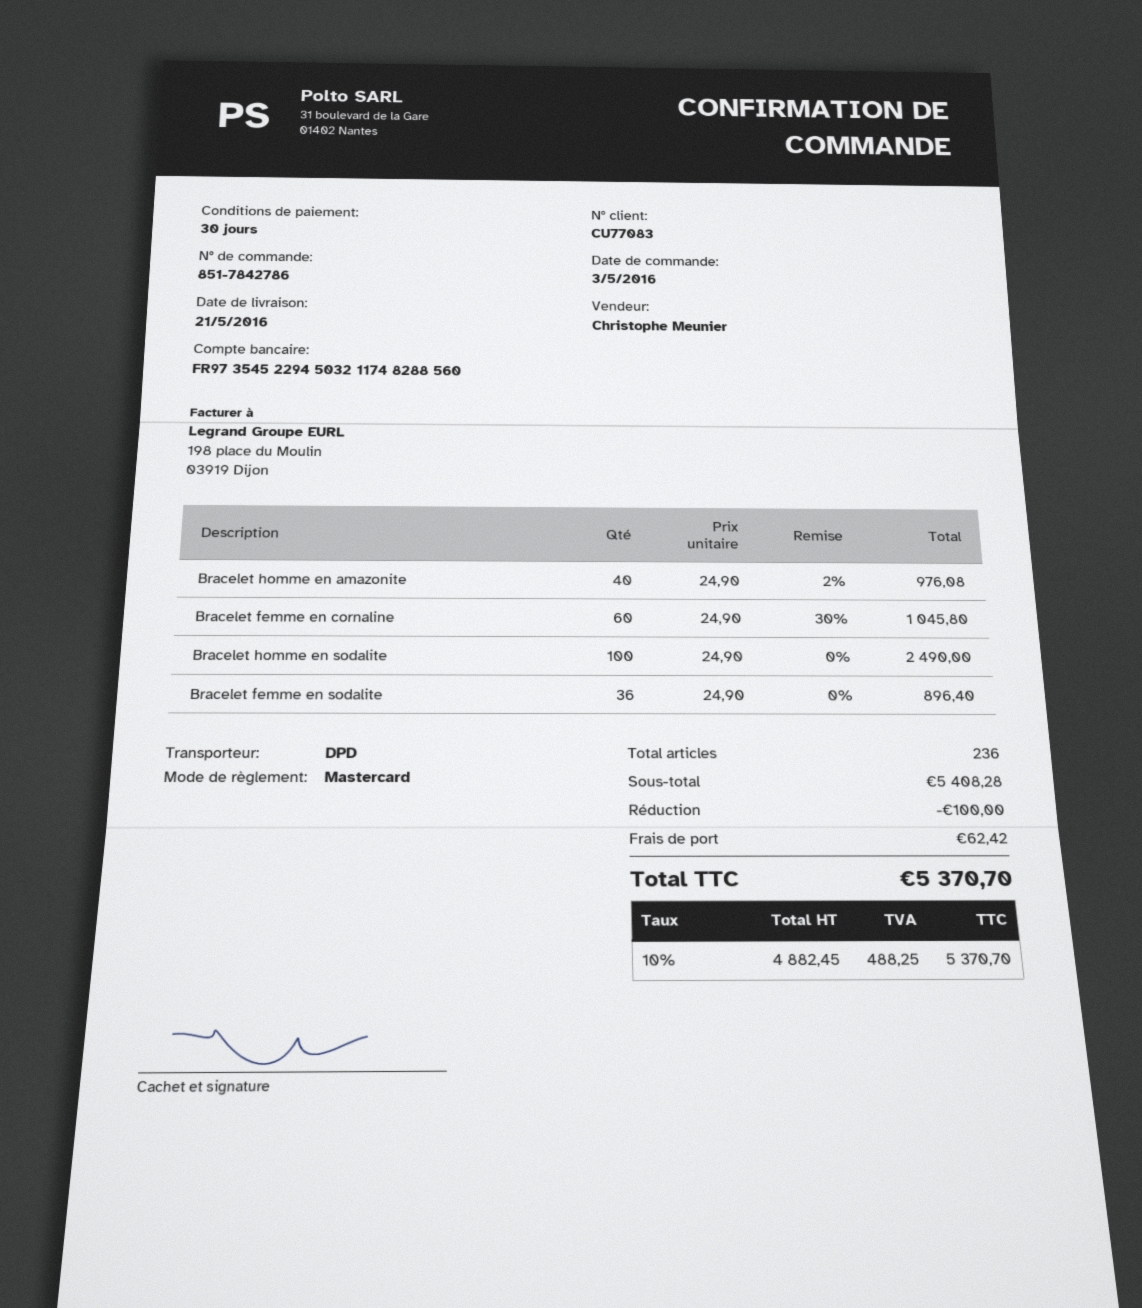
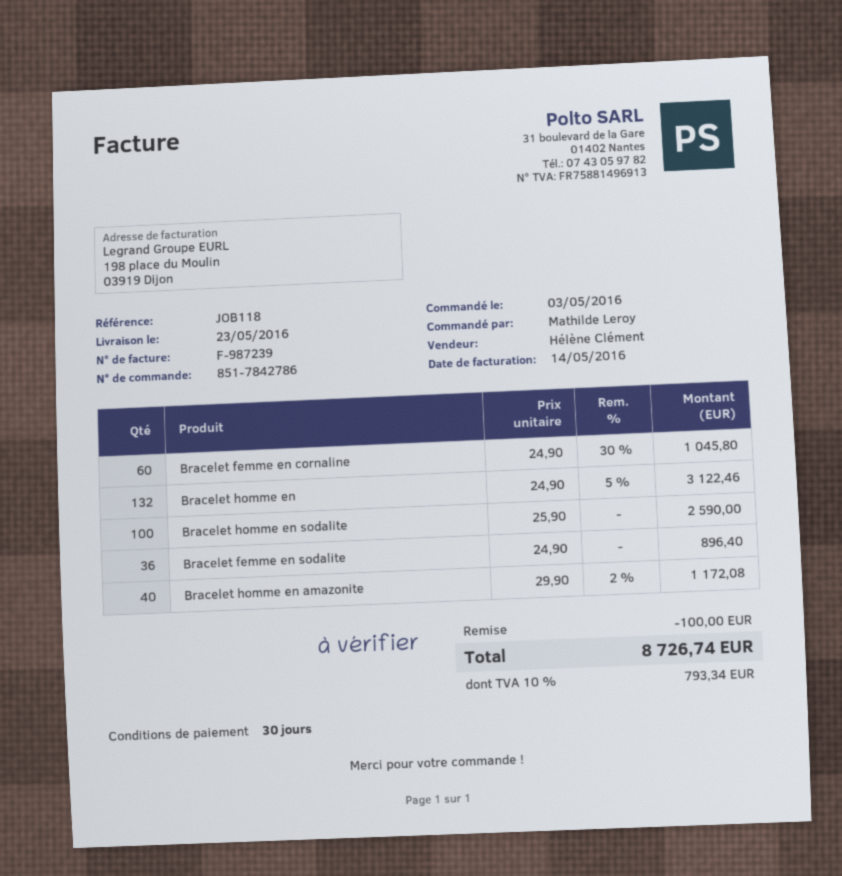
delivery date: 2016-05-21 -> 2016-05-23
sales rep: Christophe Meunier -> Hélène Clément
Bracelet homme en amazonite: 40 x 24.90 - 2% = 976.08 -> 40 x 29.90 - 2% = 1172.08
Bracelet homme en sodalite: 100 x 24.90 = 2490.00 -> 100 x 25.90 = 2590.00
Bracelet homme en: none -> 132 x 24.90 - 5% = 3122.46
shipping: 62.42 -> none
tax: 10% = 488.25 -> 10% = 793.34
total: 5370.70 -> 8726.74

